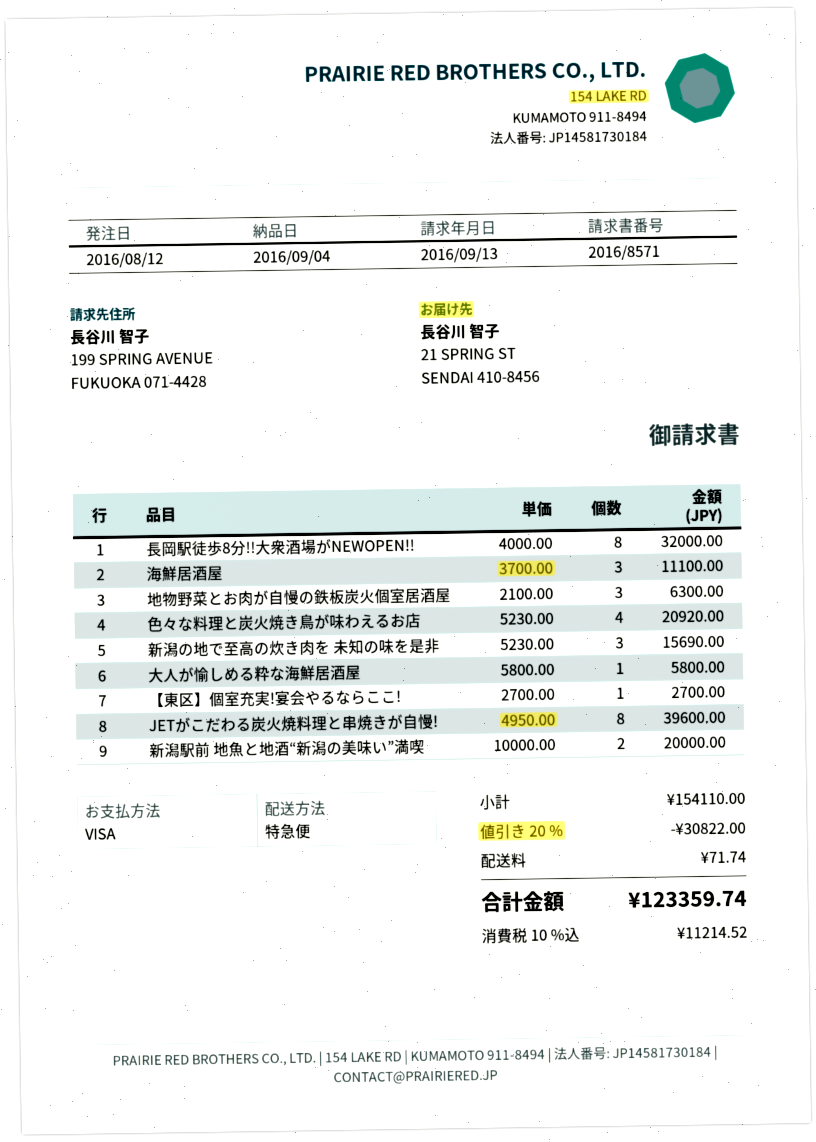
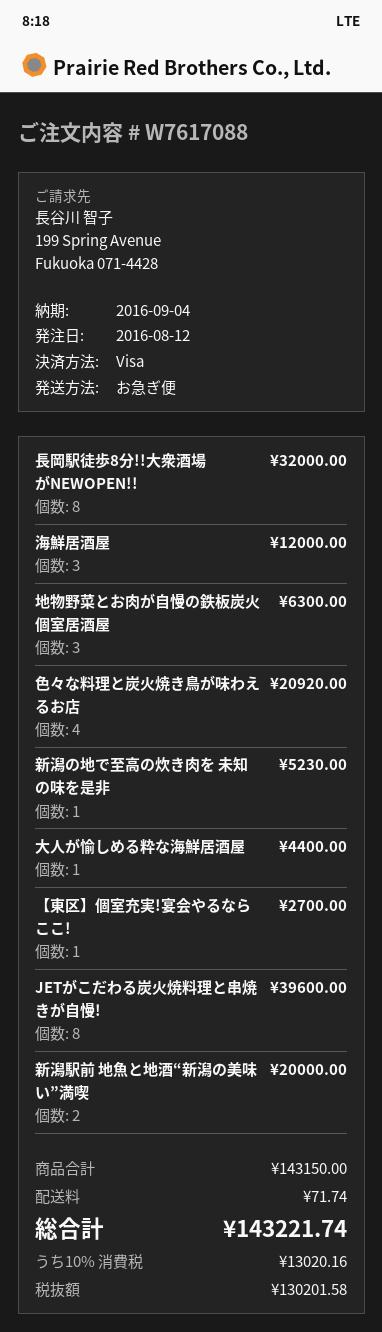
海鮮居酒屋: 3 for 11100.00 -> 3 for 12000.00
新潟の地で至高の炊き肉を 未知の味を是非: 3 for 15690.00 -> 1 for 5230.00
大人が愉しめる粋な海鮮居酒屋: 1 for 5800.00 -> 1 for 4400.00
subtotal: 154110.00 -> 143150.00
discount: 20% = 30822.00 -> none
tax: 10% = 11214.52 -> 10% = 13020.16
total: 123359.74 -> 143221.74

